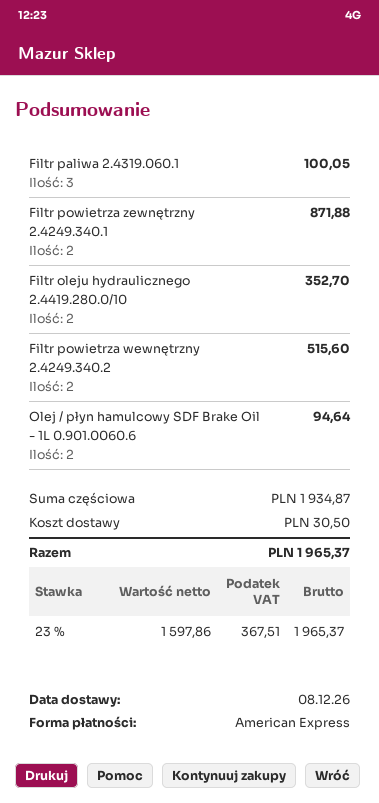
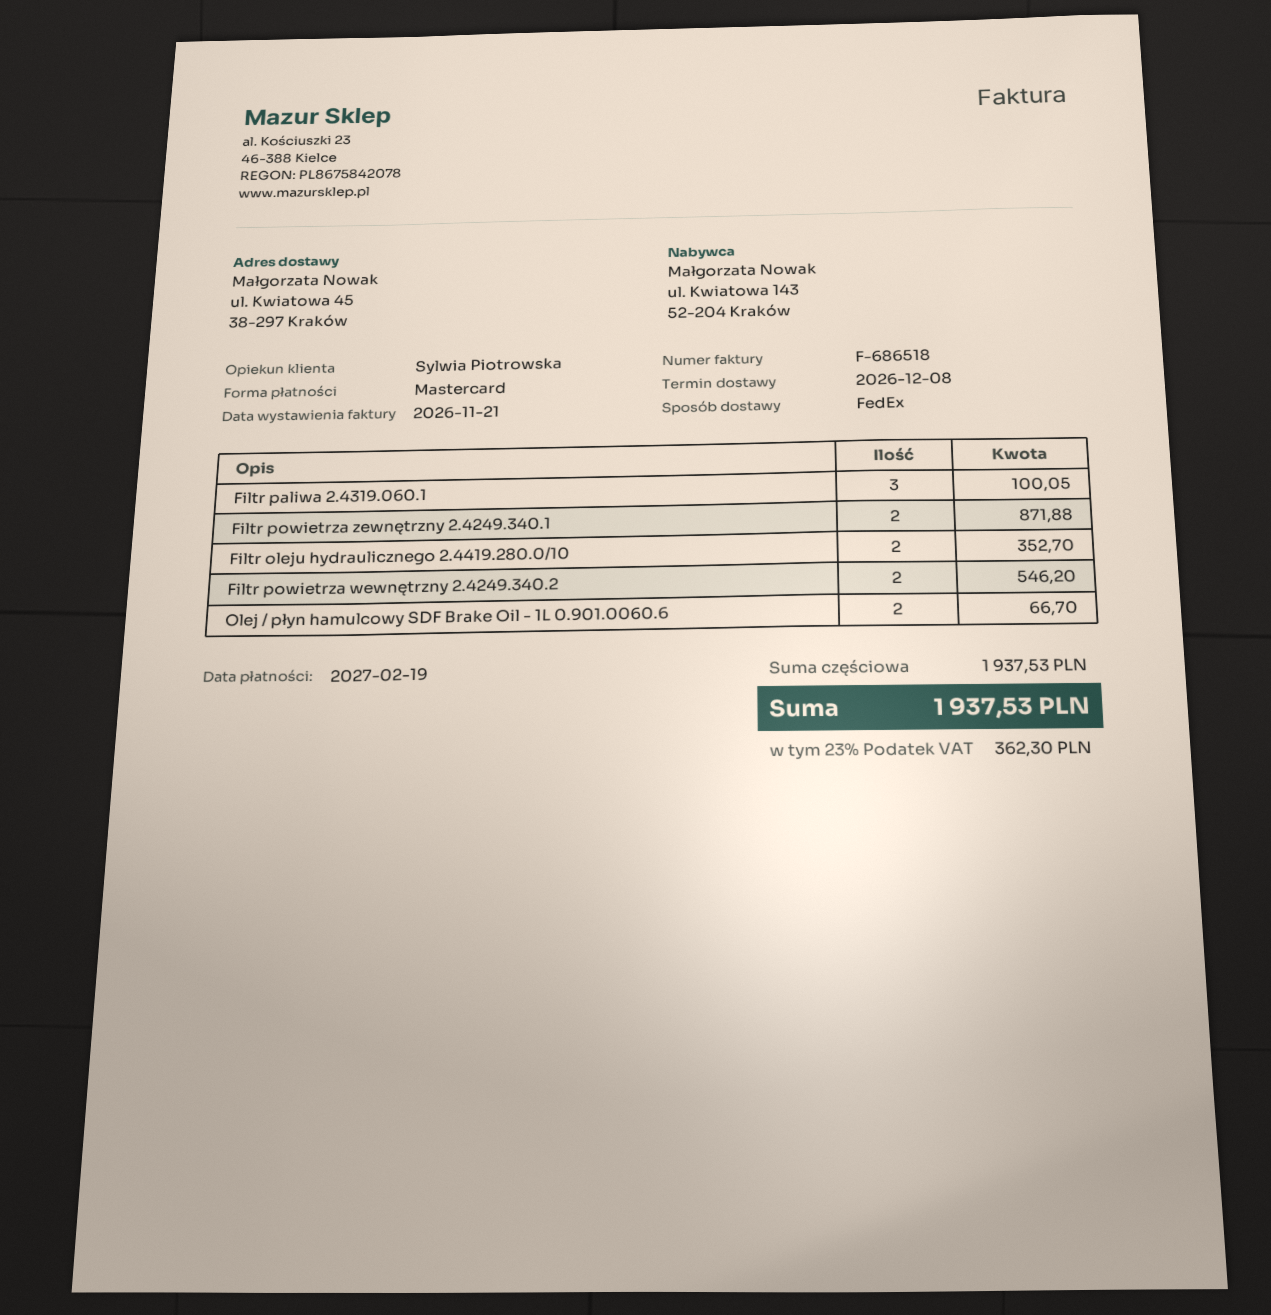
payment method: American Express -> Mastercard
Filtr powietrza wewnętrzny 2.4249.340.2: 2 for 515.60 -> 2 for 546.20
Olej / płyn hamulcowy SDF Brake Oil - 1L 0.901.0060.6: 2 for 94.64 -> 2 for 66.70
subtotal: 1934.87 -> 1937.53
shipping: 30.50 -> none
tax: 23% = 367.51 -> 23% = 362.30
total: 1965.37 -> 1937.53

